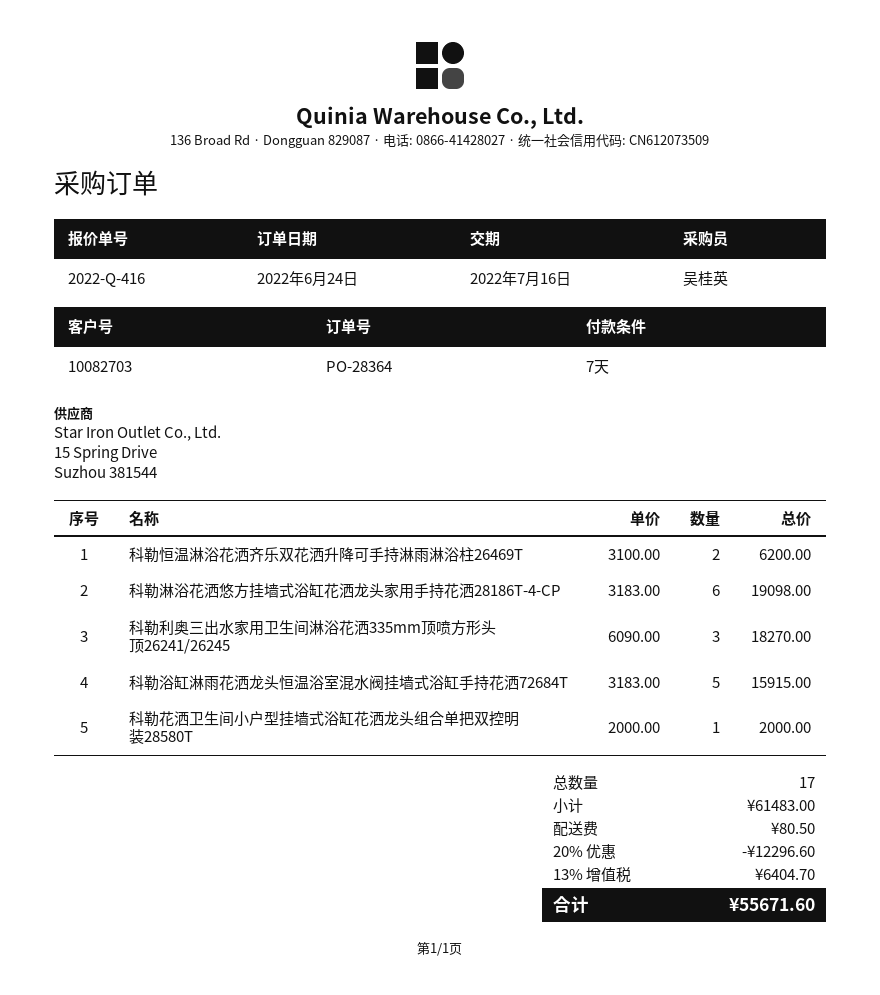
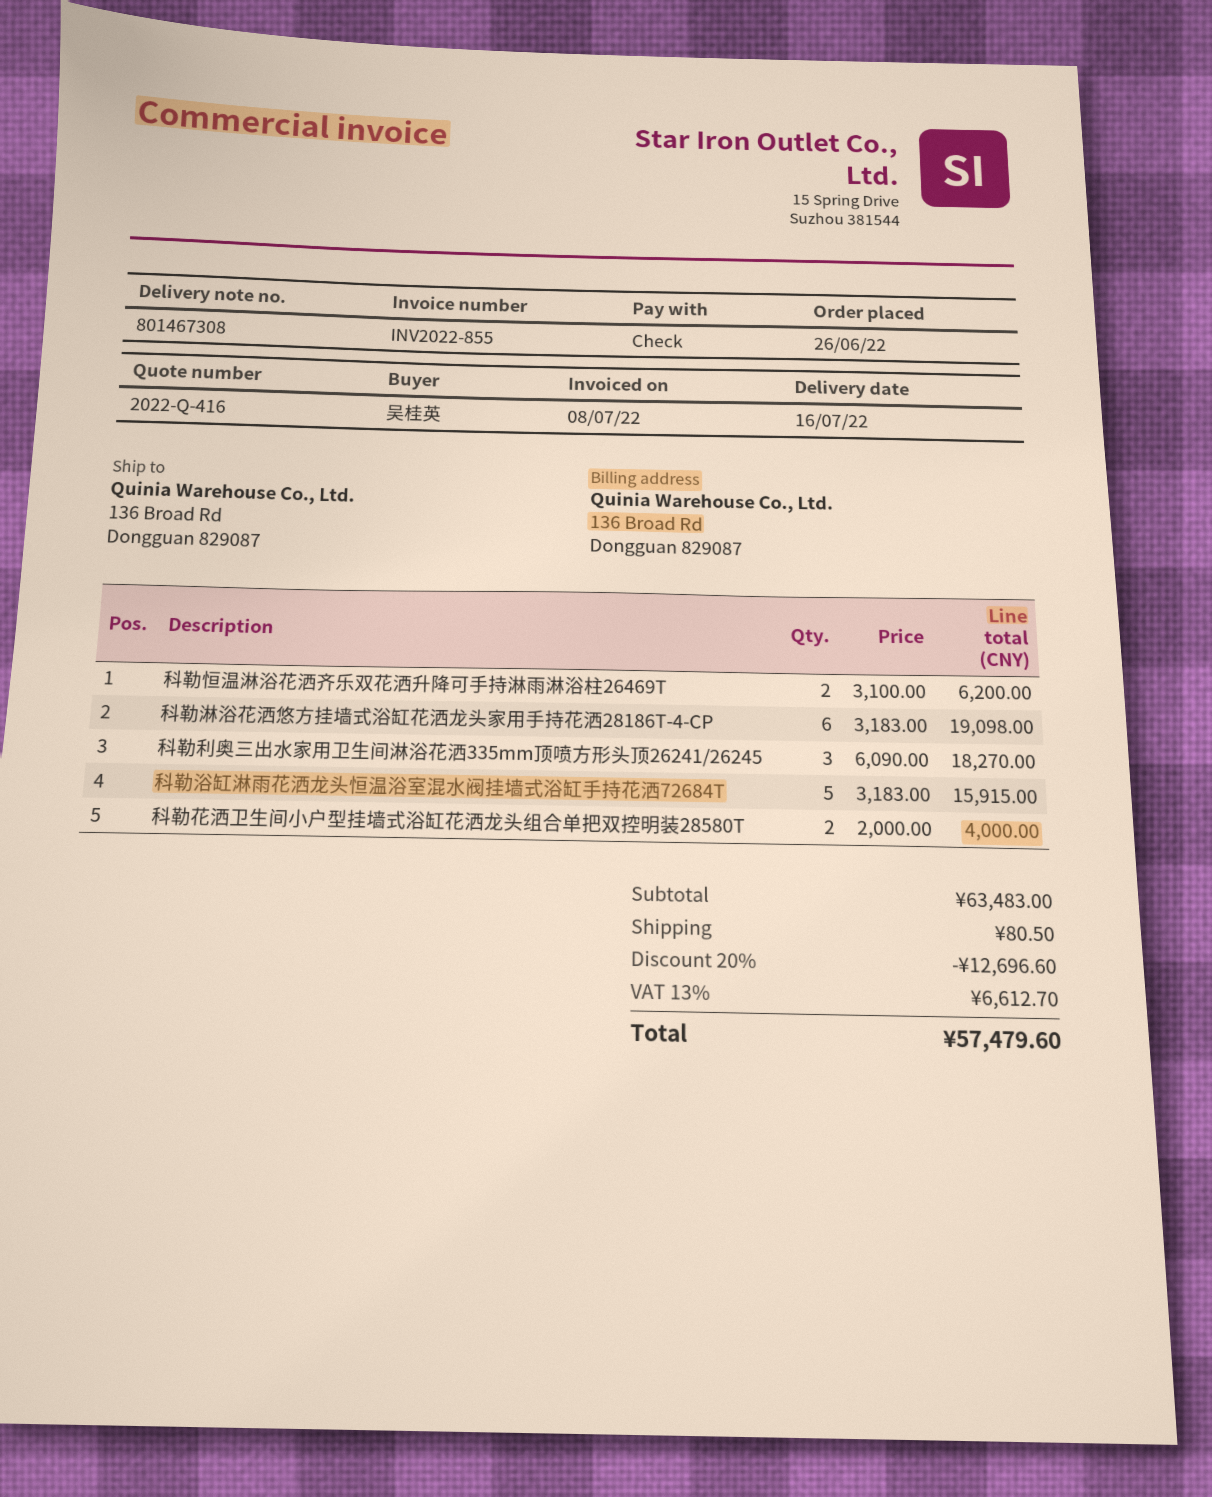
order date: 2022-06-24 -> 2022-06-26
科勒花洒卫生间小户型挂墙式浴缸花洒龙头组合单把双控明装28580T: 1 x 2000.00 = 2000.00 -> 2 x 2000.00 = 4000.00
subtotal: 61483.00 -> 63483.00
discount: 20% = 12296.60 -> 20% = 12696.60
tax: 13% = 6404.70 -> 13% = 6612.70
total: 55671.60 -> 57479.60

